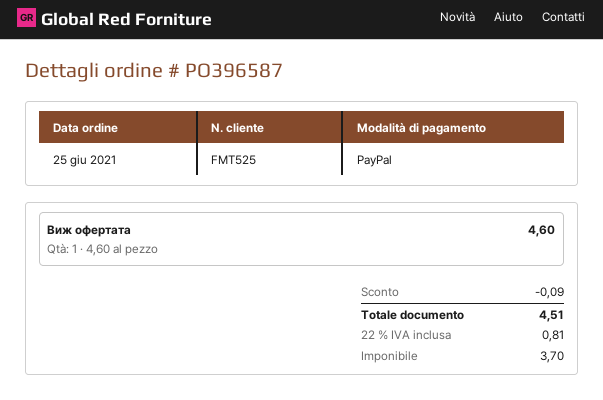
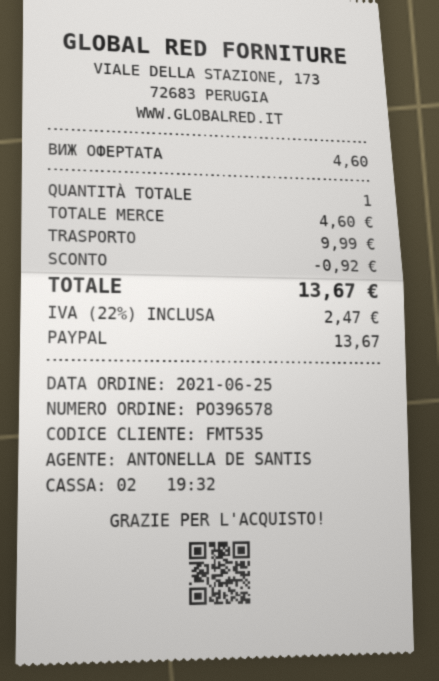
order number: PO396587 -> PO396578
customer number: FMT525 -> FMT535
discount: 0.09 -> 0.92
shipping: none -> 9.99
tax: 22% = 0.81 -> 22% = 2.47
total: 4.51 -> 13.67

